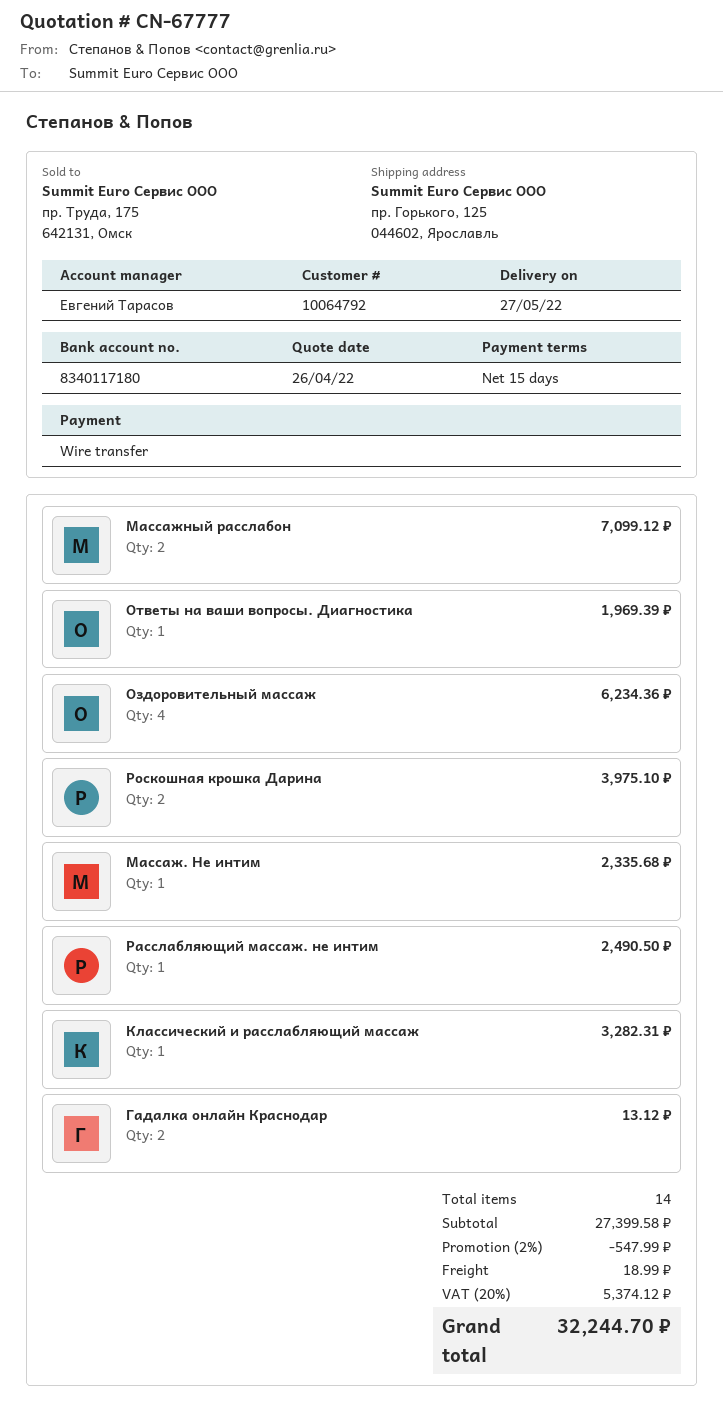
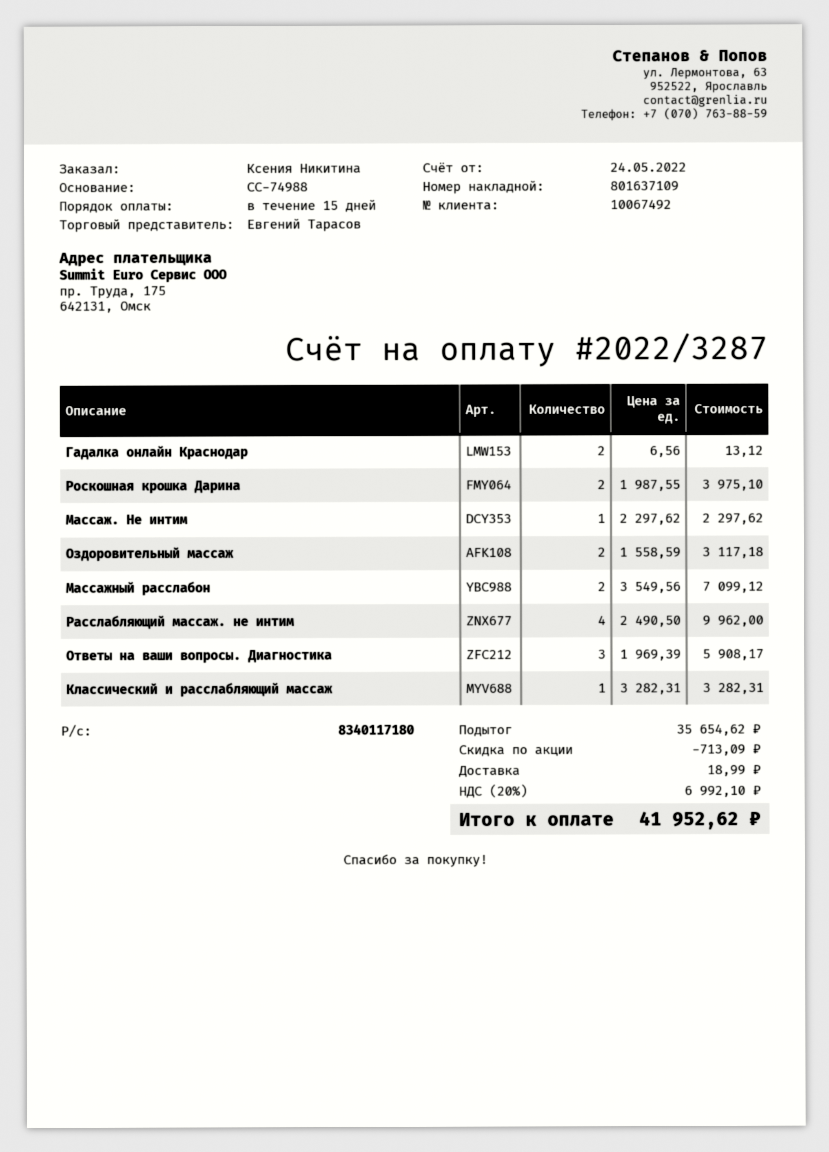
customer number: 10064792 -> 10067492
Ответы на ваши вопросы. Диагностика: 1 for 1969.39 -> 3 for 5908.17
Оздоровительный массаж: 4 for 6234.36 -> 2 for 3117.18
Массаж. Не интим: 1 for 2335.68 -> 1 for 2297.62
Расслабляющий массаж. не интим: 1 for 2490.50 -> 4 for 9962.00
subtotal: 27399.58 -> 35654.62
discount: 547.99 -> 713.09
tax: 20% = 5374.12 -> 20% = 6992.10
total: 32244.70 -> 41952.62

